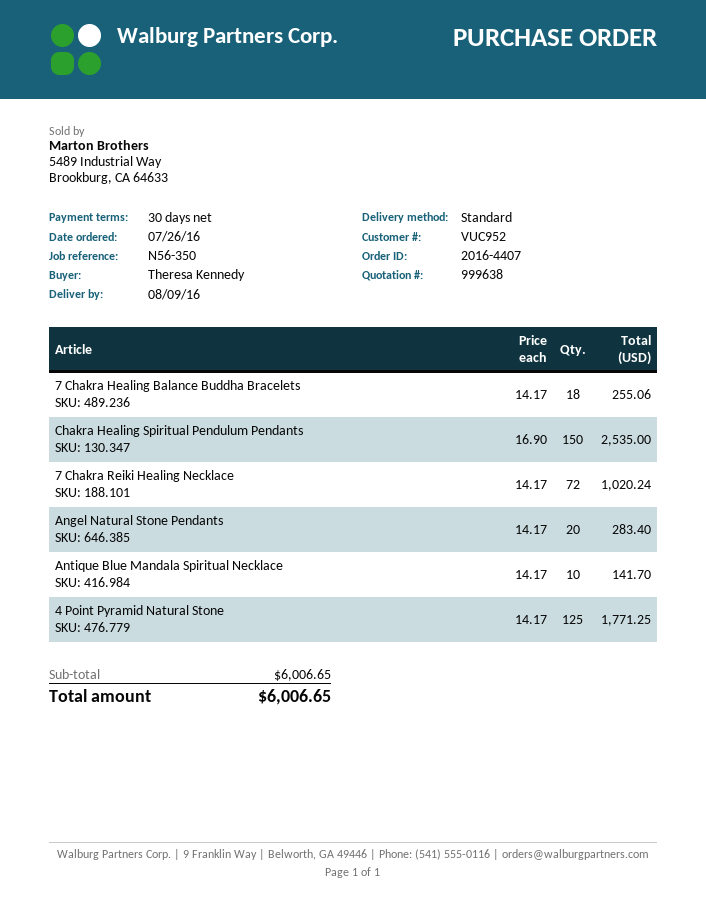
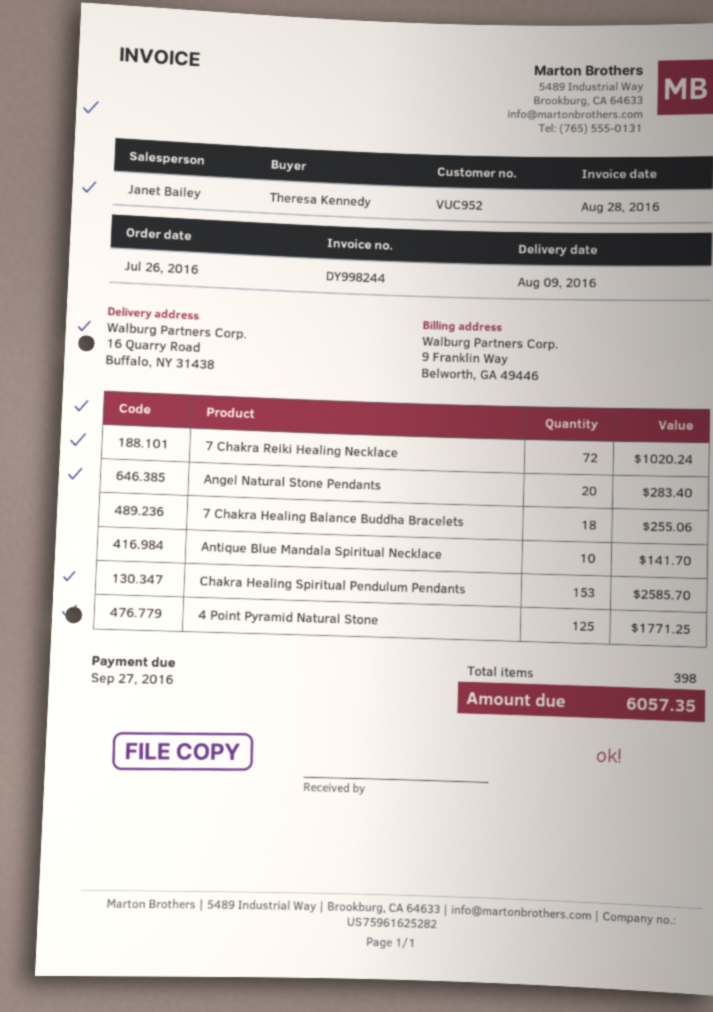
Chakra Healing Spiritual Pendulum Pendants: 150 for 2535.00 -> 153 for 2585.70
total: 6006.65 -> 6057.35

